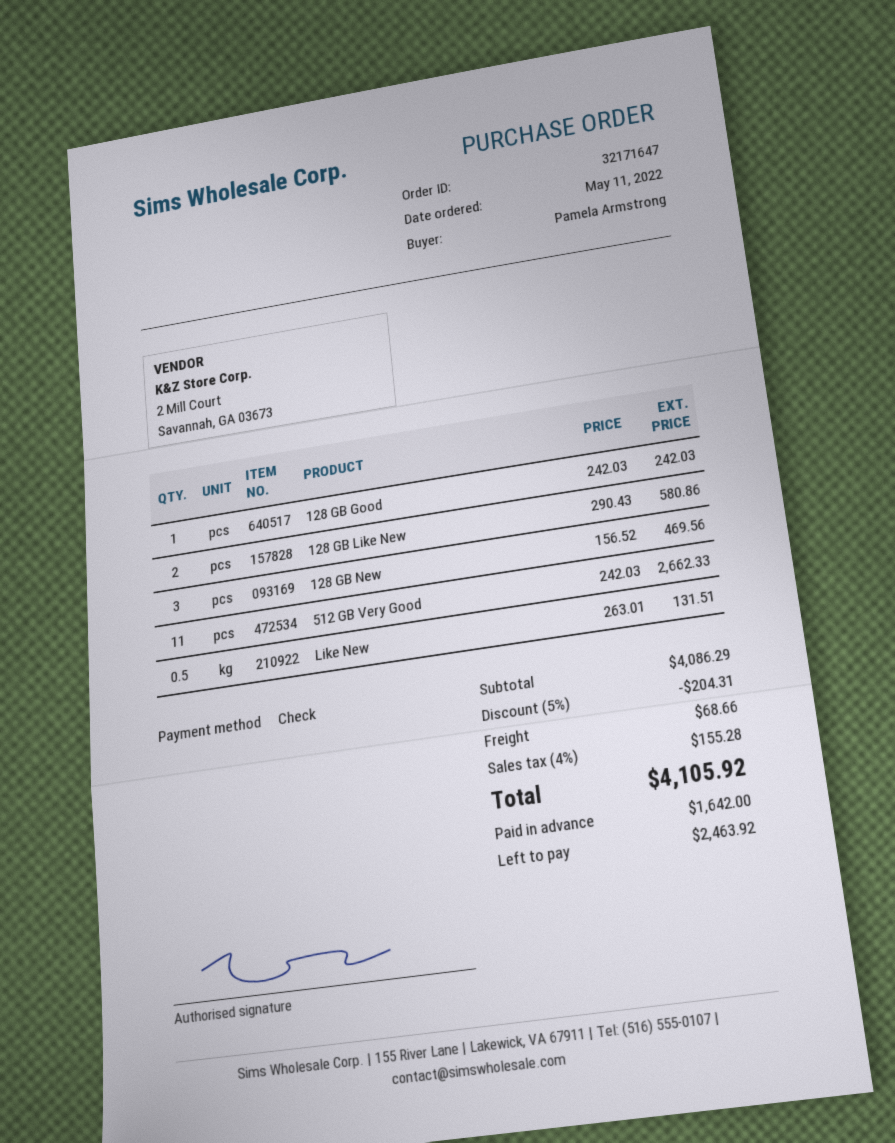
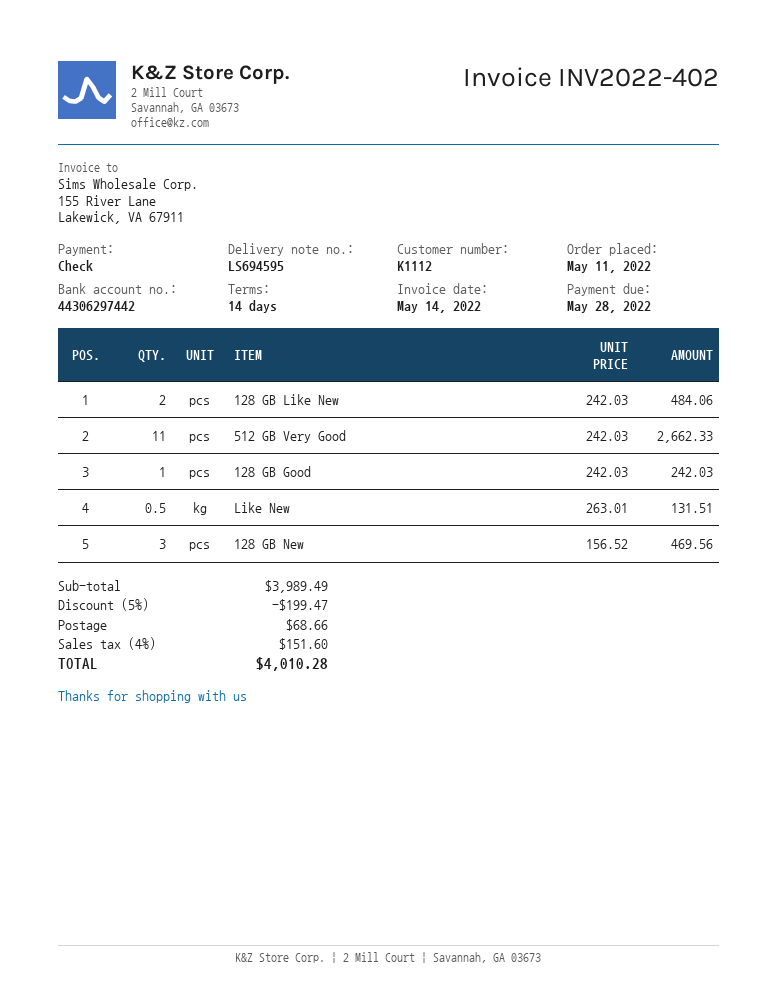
128 GB Like New: 2 x 290.43 = 580.86 -> 2 x 242.03 = 484.06
subtotal: 4086.29 -> 3989.49
discount: 5% = 204.31 -> 5% = 199.47
tax: 4% = 155.28 -> 4% = 151.60
total: 4105.92 -> 4010.28

